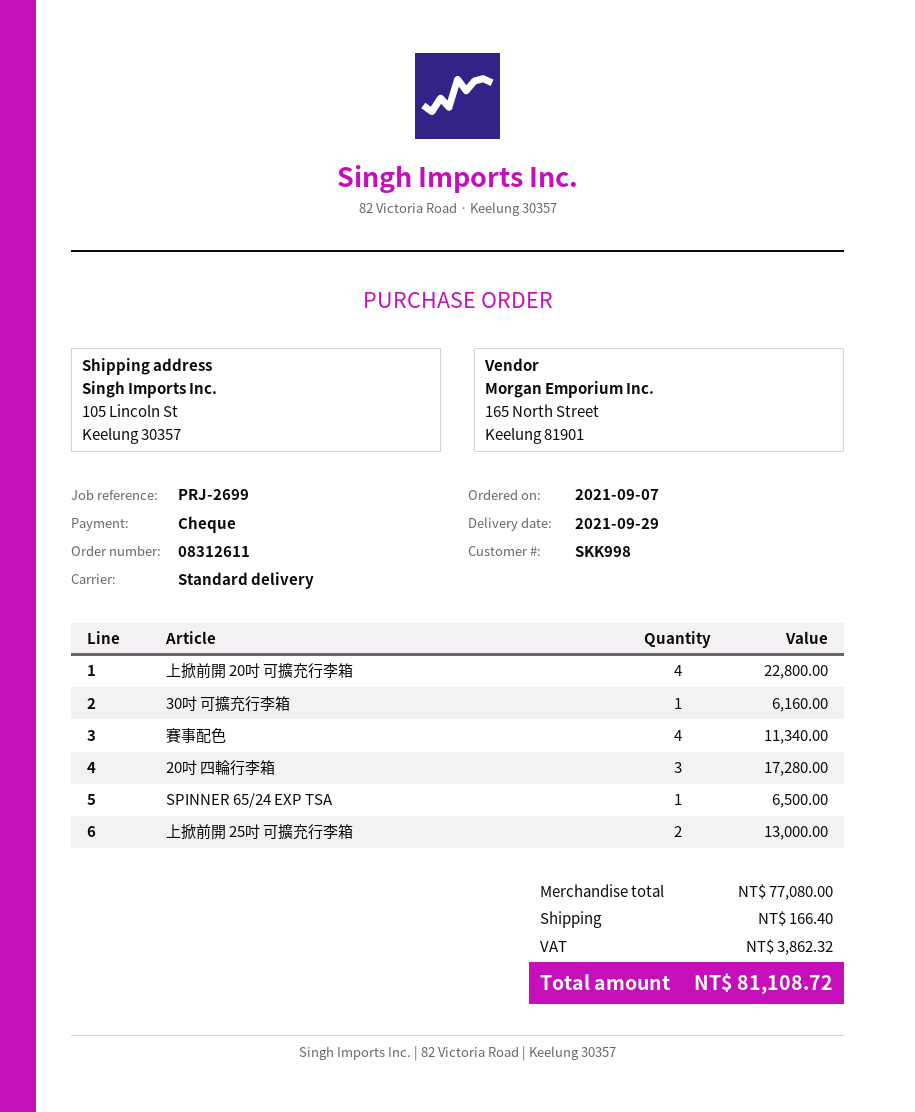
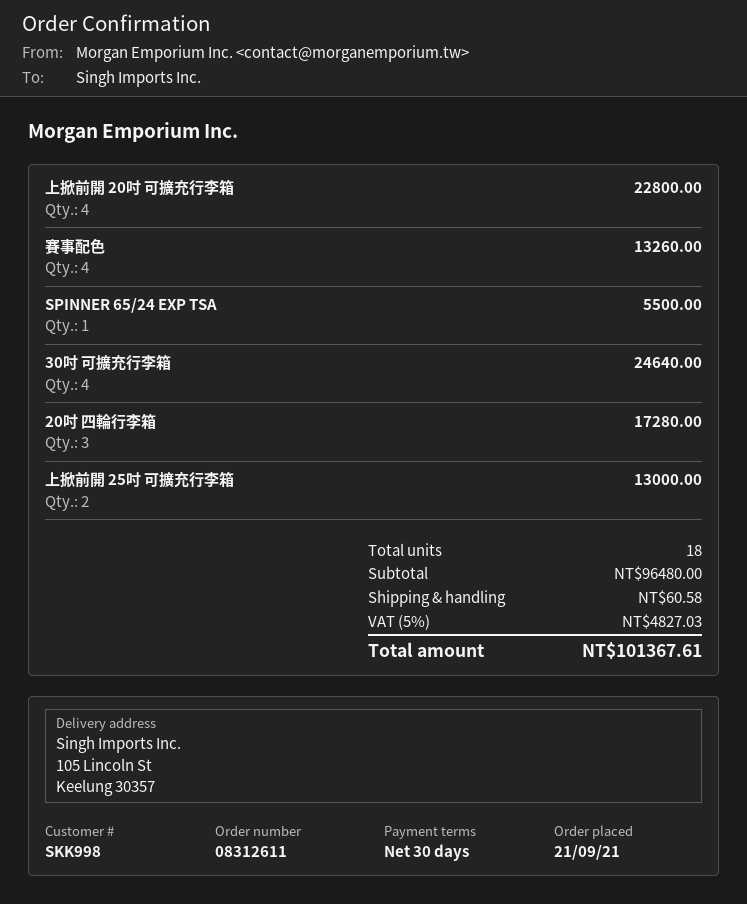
order date: 2021-09-07 -> 2021-09-21
30吋 可擴充行李箱: 1 for 6160.00 -> 4 for 24640.00
賽事配色: 4 for 11340.00 -> 4 for 13260.00
SPINNER 65/24 EXP TSA: 1 for 6500.00 -> 1 for 5500.00
subtotal: 77080.00 -> 96480.00
shipping: 166.40 -> 60.58
tax: 3862.32 -> 4827.03
total: 81108.72 -> 101367.61

